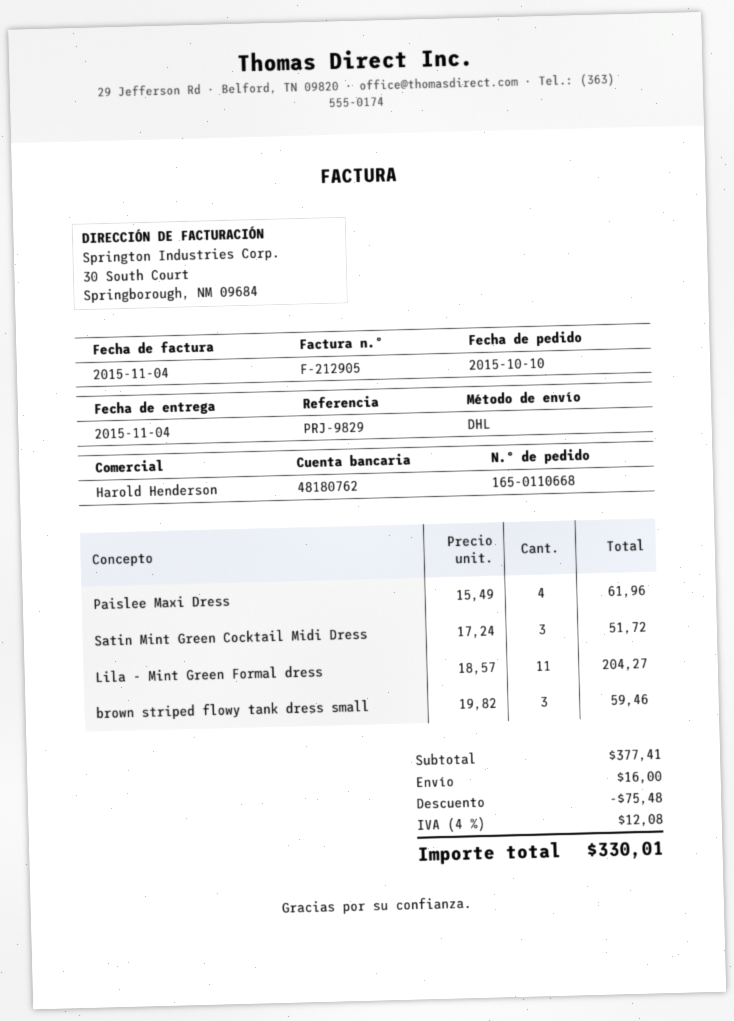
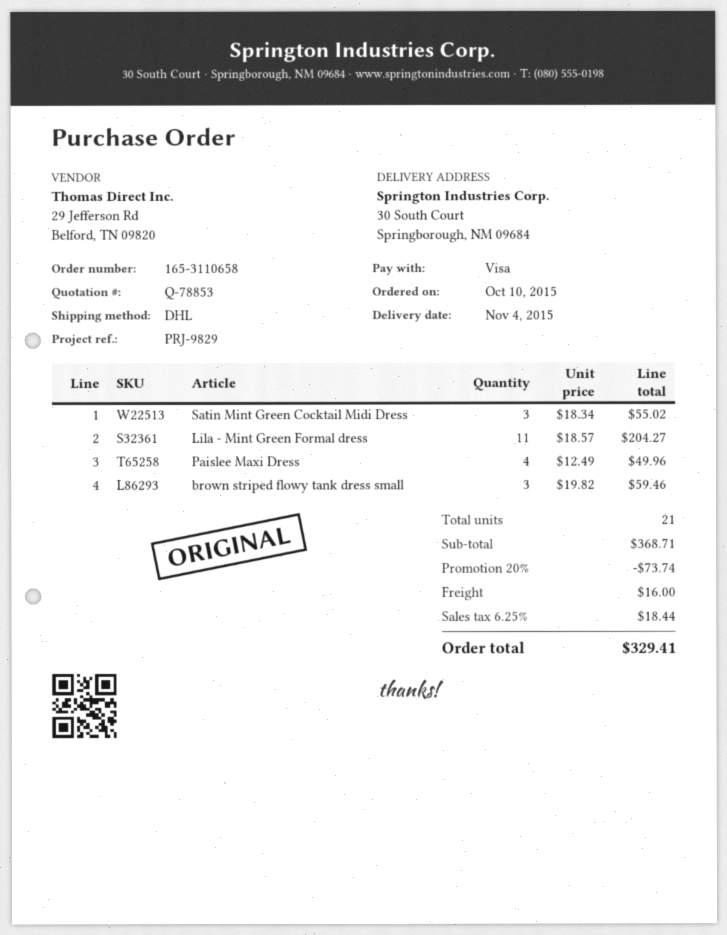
order number: 165-0110668 -> 165-3110658
Paislee Maxi Dress: 4 x 15.49 = 61.96 -> 4 x 12.49 = 49.96
Satin Mint Green Cocktail Midi Dress: 3 x 17.24 = 51.72 -> 3 x 18.34 = 55.02
subtotal: 377.41 -> 368.71
discount: 75.48 -> 73.74
tax: 4% = 12.08 -> 6.25% = 18.44
total: 330.01 -> 329.41

